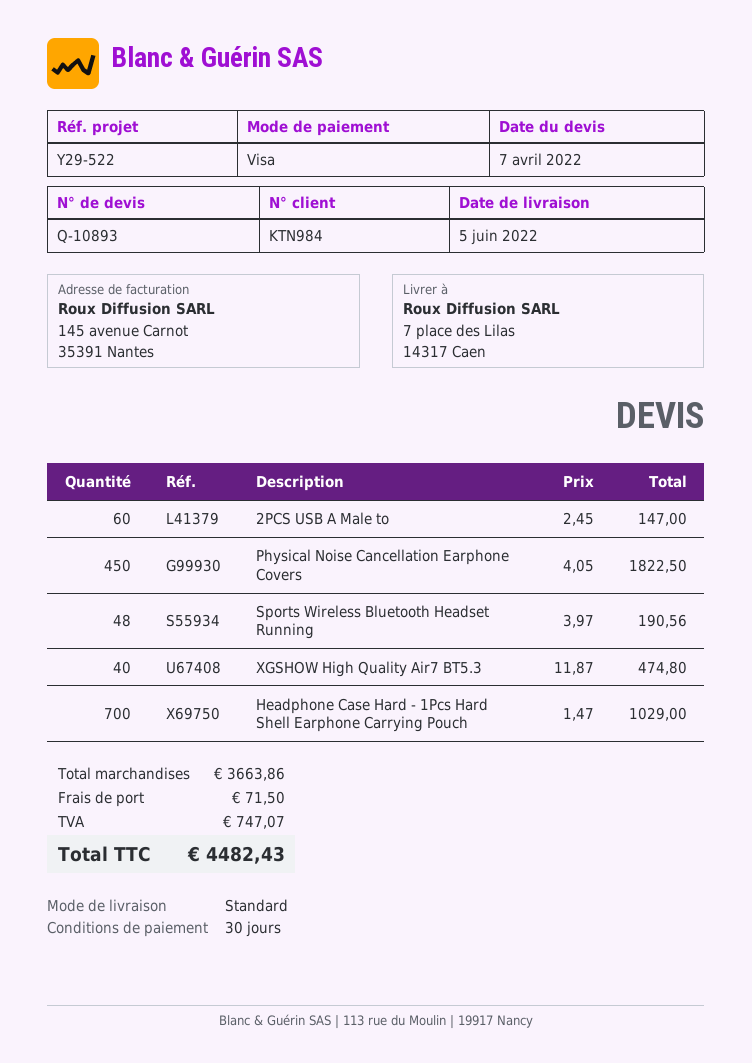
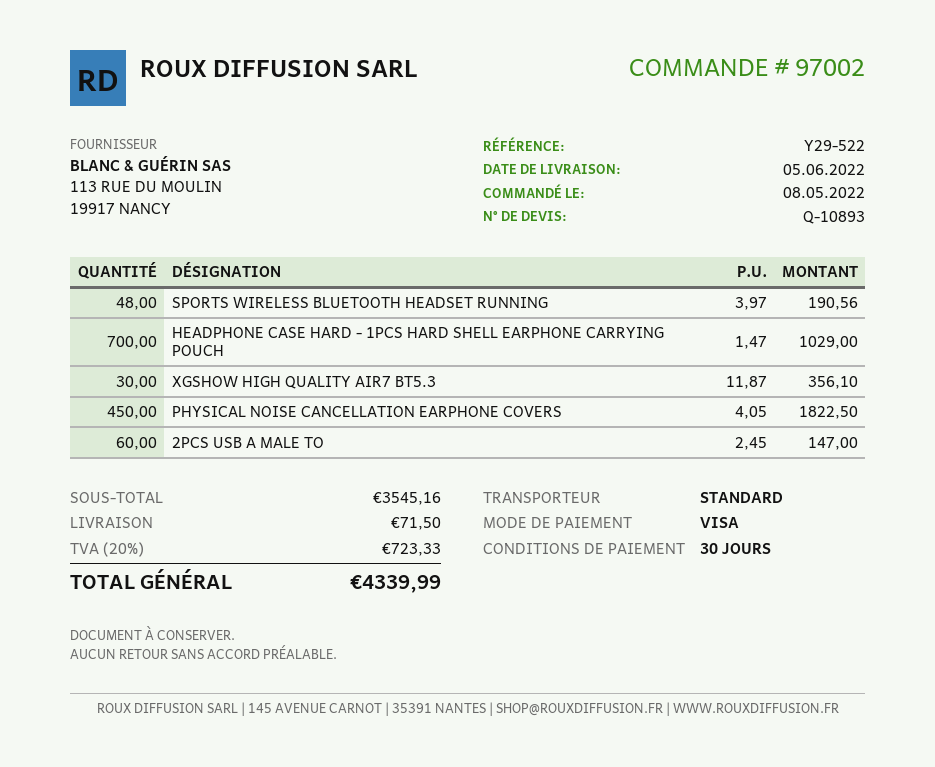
XGSHOW High Quality Air7 BT5.3: 40 x 11.87 = 474.80 -> 30 x 11.87 = 356.10
subtotal: 3663.86 -> 3545.16
tax: 747.07 -> 723.33
total: 4482.43 -> 4339.99

